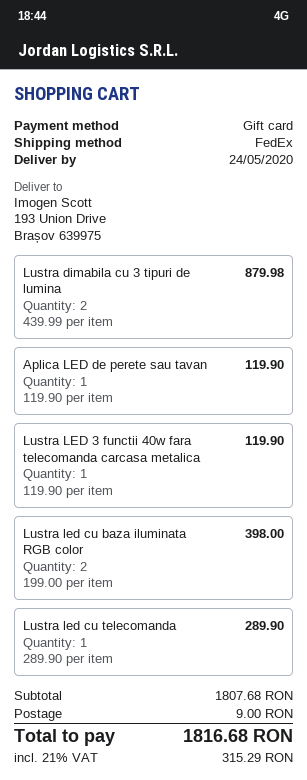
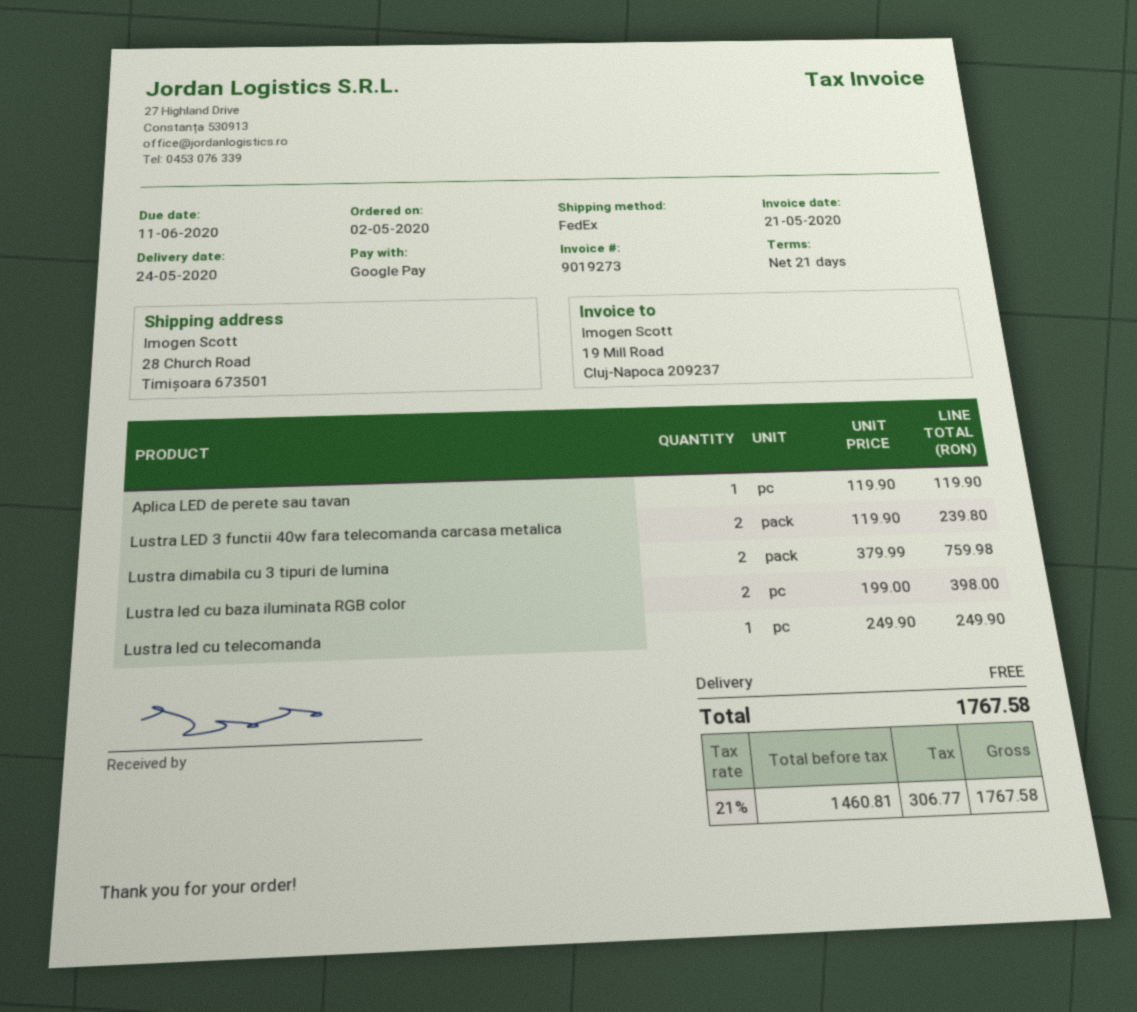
payment method: gift card -> Google Pay
ship to: 193 Union Drive, Brașov 639975 -> 28 Church Road, Timișoara 673501
Lustra dimabila cu 3 tipuri de lumina: 2 x 439.99 = 879.98 -> 2 x 379.99 = 759.98
Lustra LED 3 functii 40w fara telecomanda carcasa metalica: 1 x 119.90 = 119.90 -> 2 x 119.90 = 239.80
Lustra led cu telecomanda: 1 x 289.90 = 289.90 -> 1 x 249.90 = 249.90
shipping: 9.00 -> 0.00
tax: 21% = 315.29 -> 21% = 306.77
total: 1816.68 -> 1767.58

